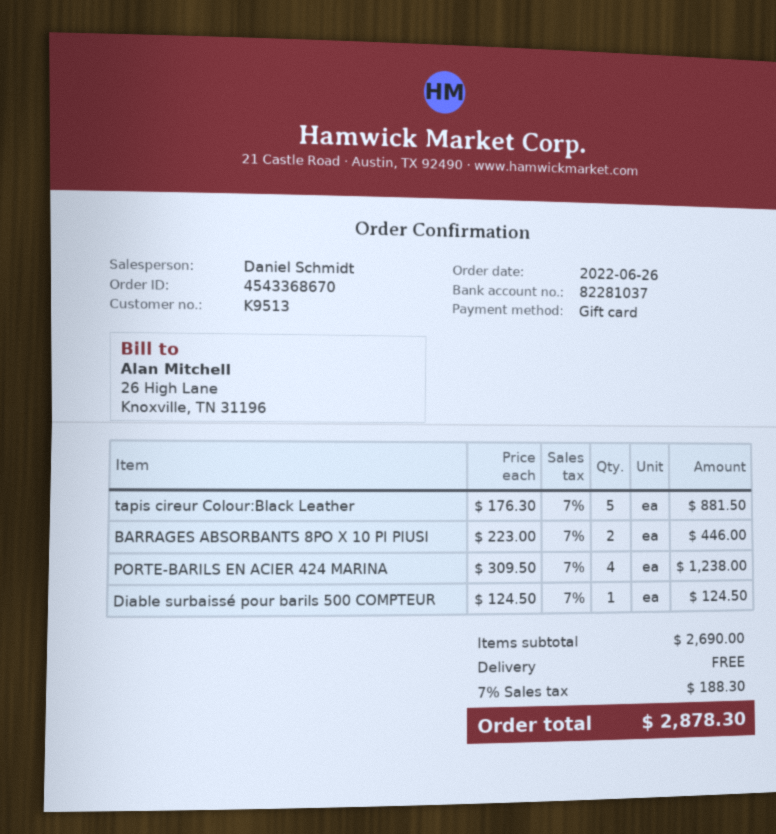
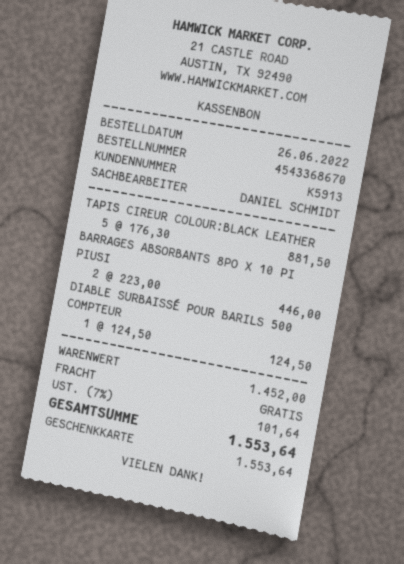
customer number: K9513 -> K5913
PORTE-BARILS EN ACIER 424 MARINA: 4 x 309.50 = 1238.00 -> none
subtotal: 2690.00 -> 1452.00
tax: 7% = 188.30 -> 7% = 101.64
total: 2878.30 -> 1553.64

